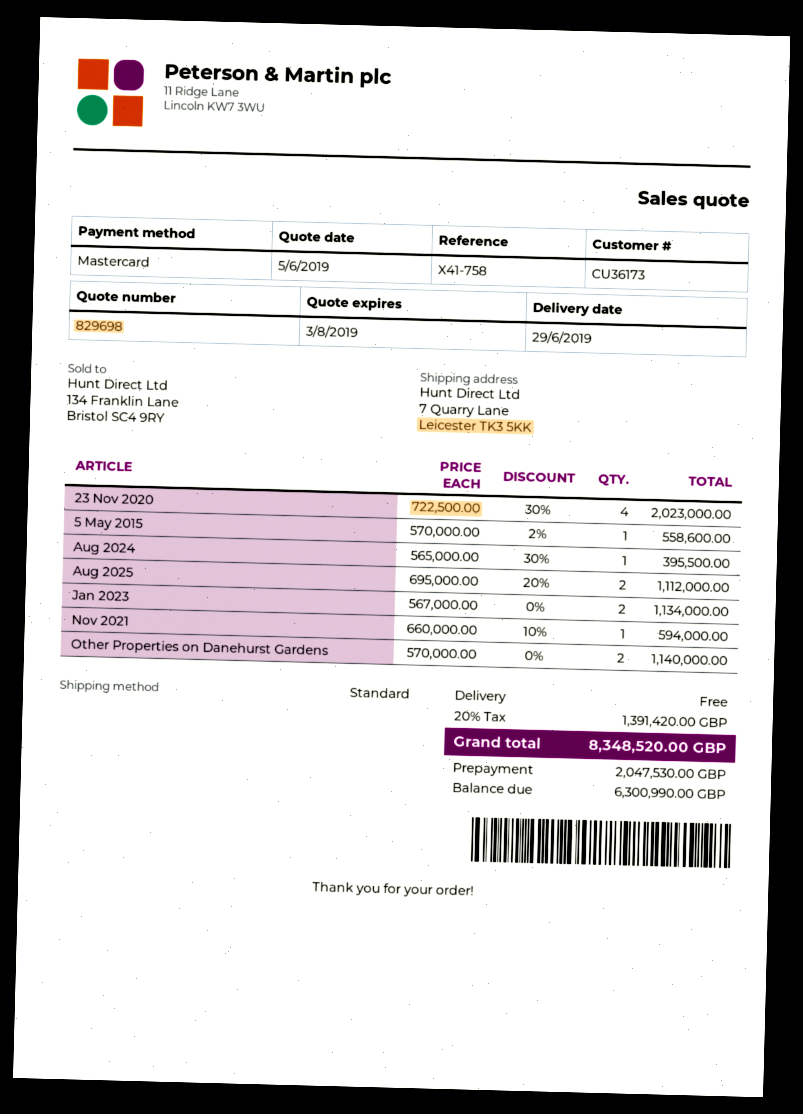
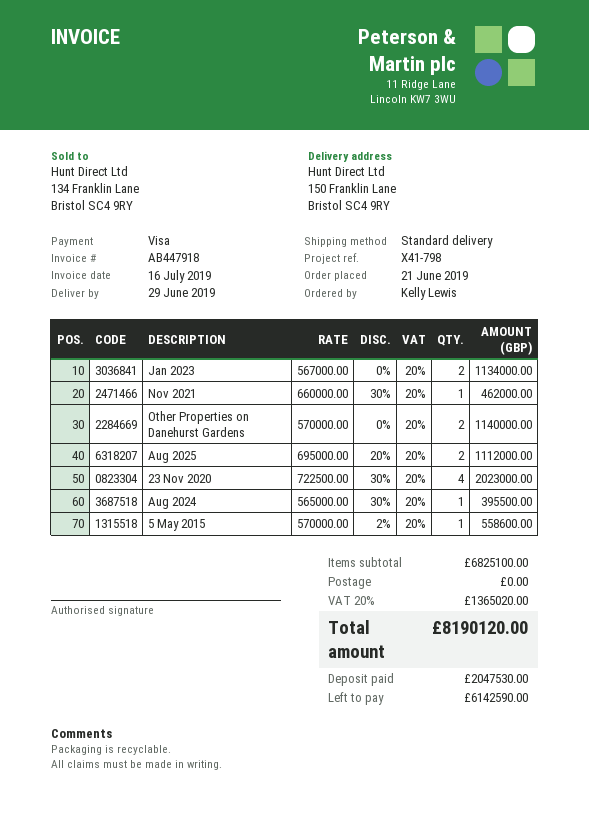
reference: X41-758 -> X41-798
payment method: Mastercard -> Visa
ship to: 7 Quarry Lane, Leicester TK3 5KK -> 150 Franklin Lane, Bristol SC4 9RY
Nov 2021: 1 x 660000.00 - 10% = 594000.00 -> 1 x 660000.00 - 30% = 462000.00
tax: 20% = 1391420.00 -> 20% = 1365020.00
total: 8348520.00 -> 8190120.00
balance: 6300990.00 -> 6142590.00

